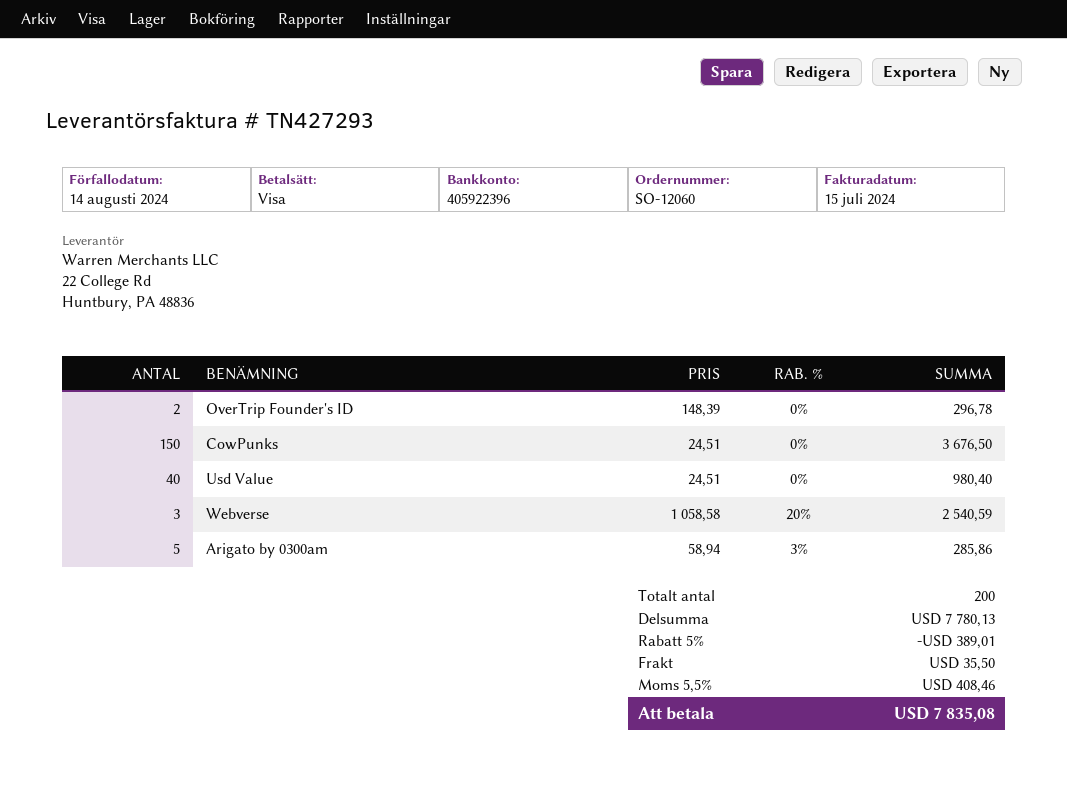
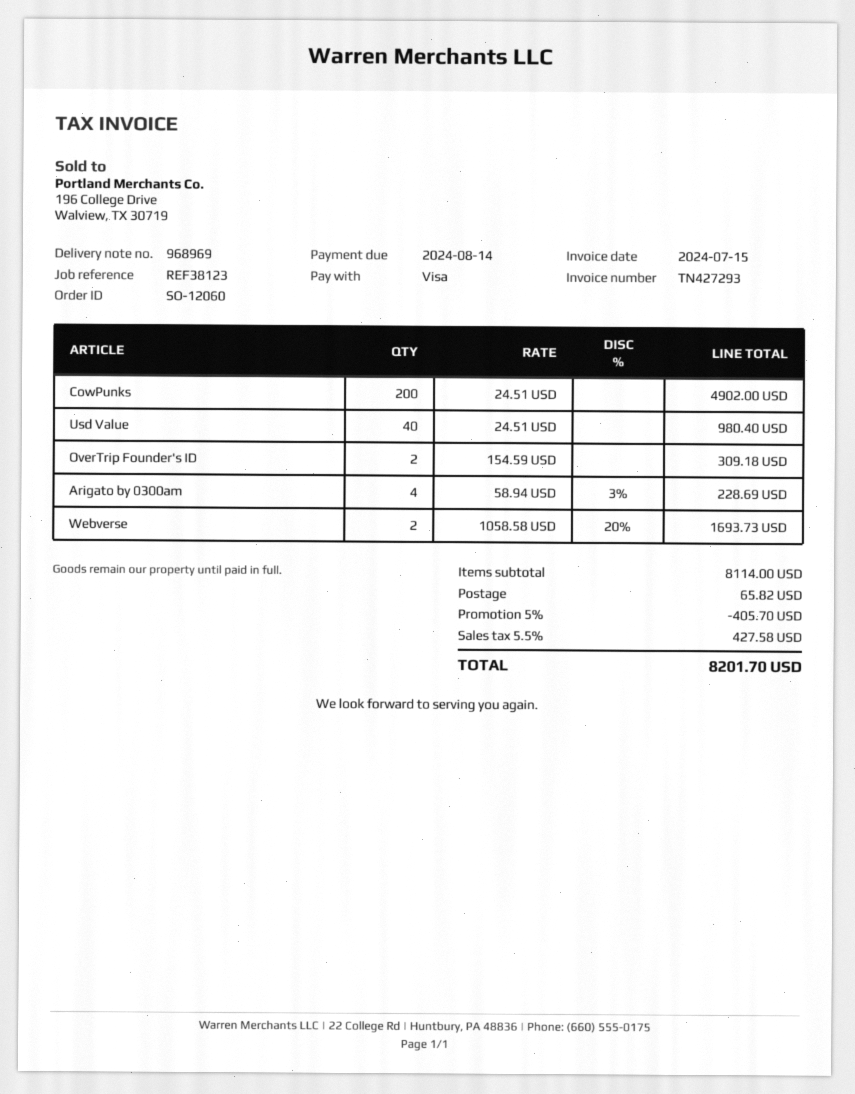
OverTrip Founder's ID: 2 x 148.39 = 296.78 -> 2 x 154.59 = 309.18
CowPunks: 150 x 24.51 = 3676.50 -> 200 x 24.51 = 4902.00
Webverse: 3 x 1058.58 - 20% = 2540.59 -> 2 x 1058.58 - 20% = 1693.73
Arigato by 0300am: 5 x 58.94 - 3% = 285.86 -> 4 x 58.94 - 3% = 228.69
subtotal: 7780.13 -> 8114.00
discount: 5% = 389.01 -> 5% = 405.70
shipping: 35.50 -> 65.82
tax: 5.5% = 408.46 -> 5.5% = 427.58
total: 7835.08 -> 8201.70

